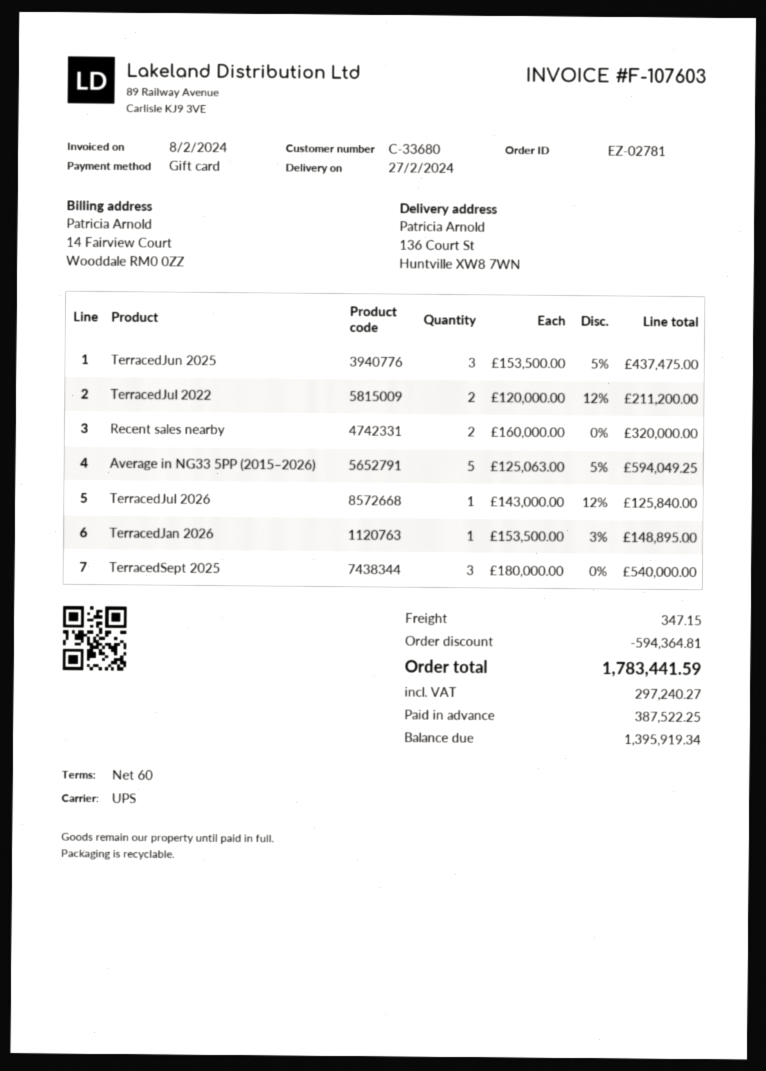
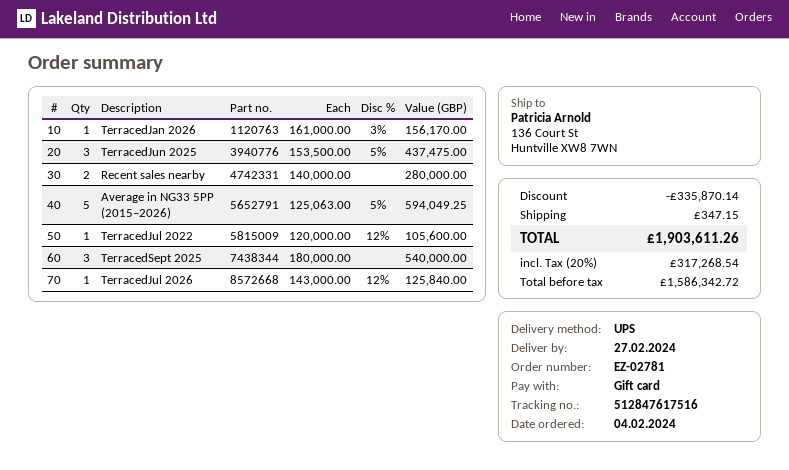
TerracedJul 2022: 2 x 120000.00 - 12% = 211200.00 -> 1 x 120000.00 - 12% = 105600.00
Recent sales nearby: 2 x 160000.00 = 320000.00 -> 2 x 140000.00 = 280000.00
TerracedJan 2026: 1 x 153500.00 - 3% = 148895.00 -> 1 x 161000.00 - 3% = 156170.00
discount: 594364.81 -> 335870.14
tax: 297240.27 -> 317268.54
total: 1783441.59 -> 1903611.26

